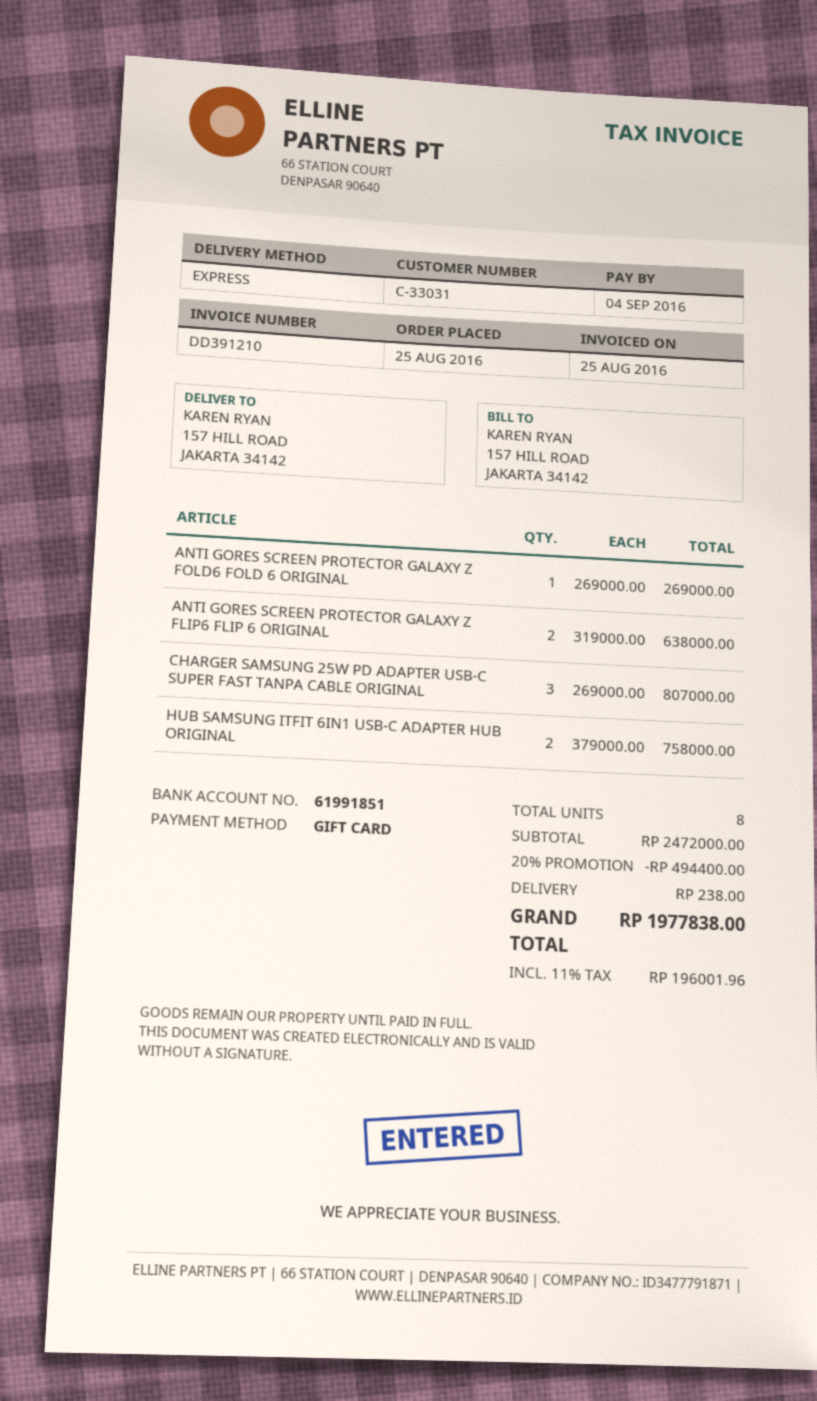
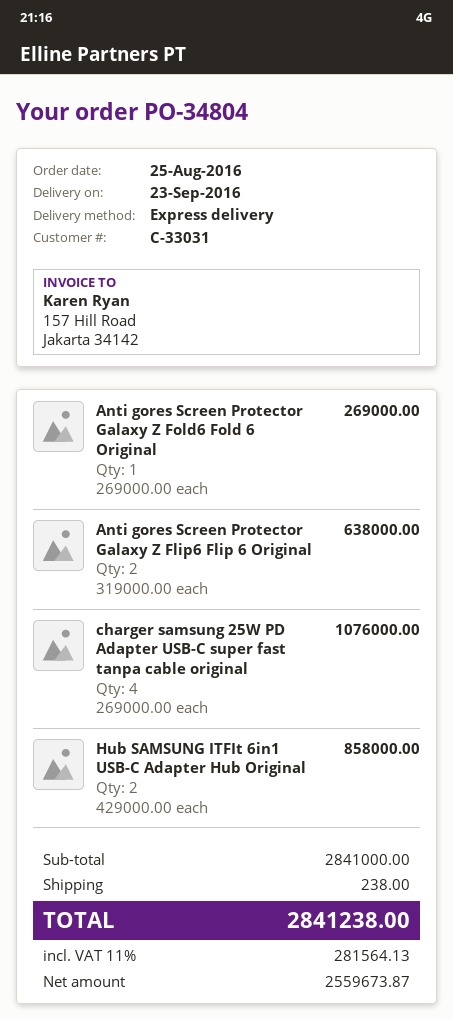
CHARGER SAMSUNG 25W PD ADAPTER USB-C SUPER FAST TANPA CABLE ORIGINAL: 3 x 269000.00 = 807000.00 -> 4 x 269000.00 = 1076000.00
HUB SAMSUNG ITFIT 6IN1 USB-C ADAPTER HUB ORIGINAL: 2 x 379000.00 = 758000.00 -> 2 x 429000.00 = 858000.00
subtotal: 2472000.00 -> 2841000.00
discount: 20% = 494400.00 -> none
tax: 11% = 196001.96 -> 11% = 281564.13
total: 1977838.00 -> 2841238.00

